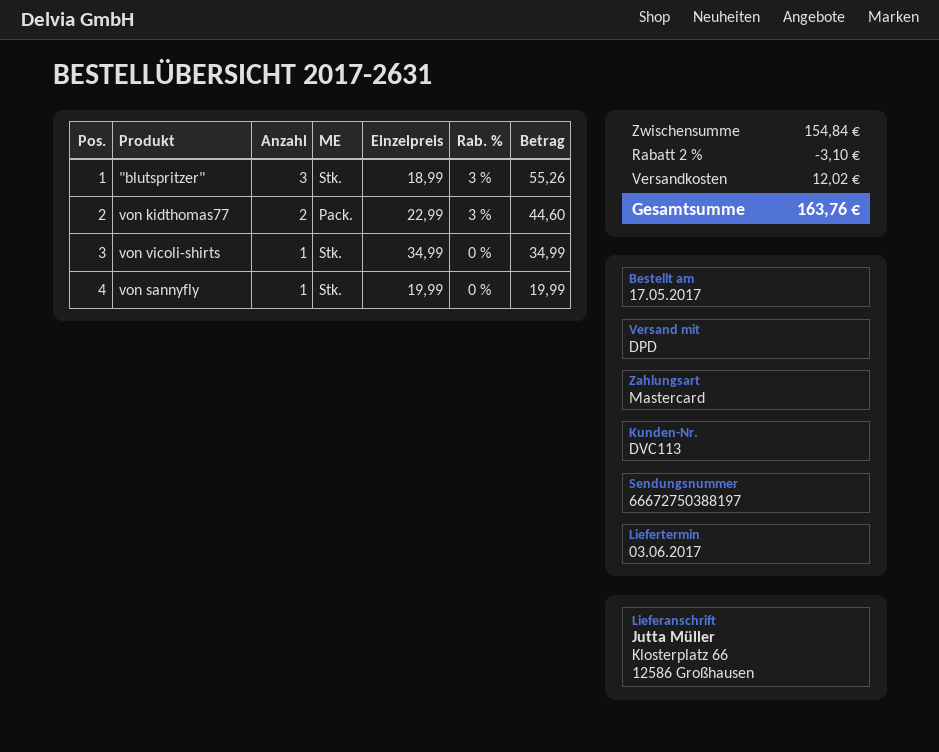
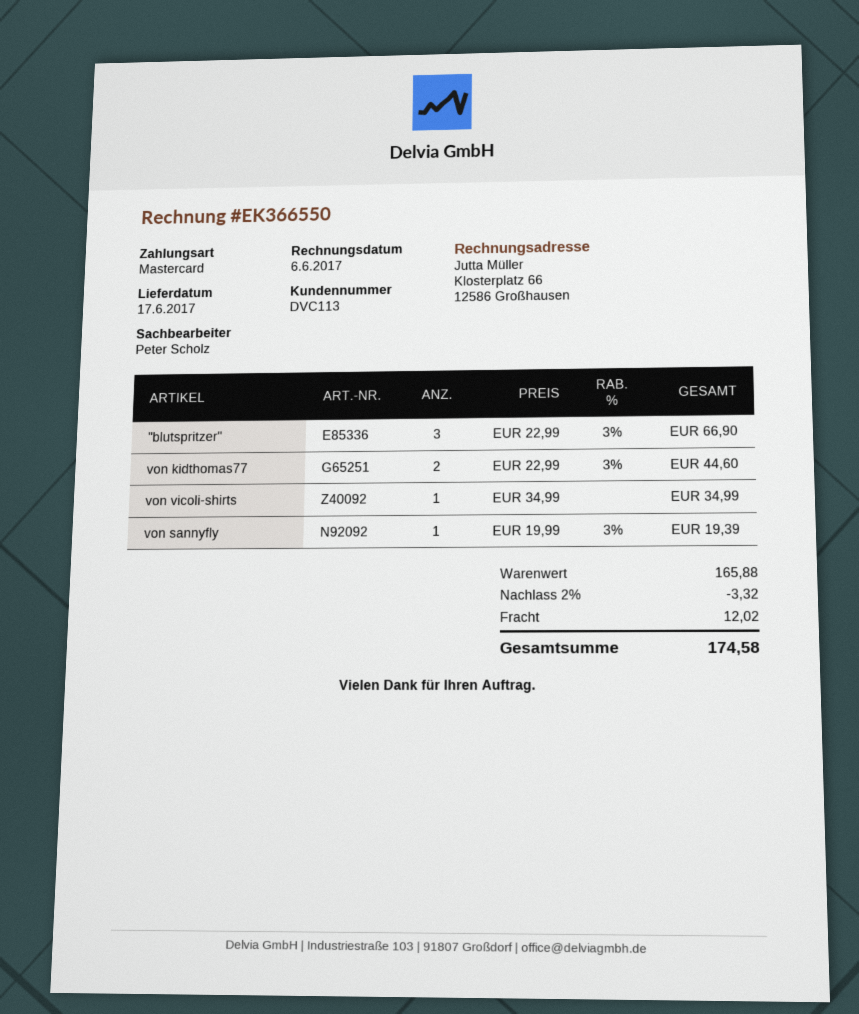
delivery date: 2017-06-03 -> 2017-06-17
"blutspritzer": 3 x 18.99 - 3% = 55.26 -> 3 x 22.99 - 3% = 66.90
von sannyfly: 1 x 19.99 = 19.99 -> 1 x 19.99 - 3% = 19.39
subtotal: 154.84 -> 165.88
discount: 2% = 3.10 -> 2% = 3.32
total: 163.76 -> 174.58

